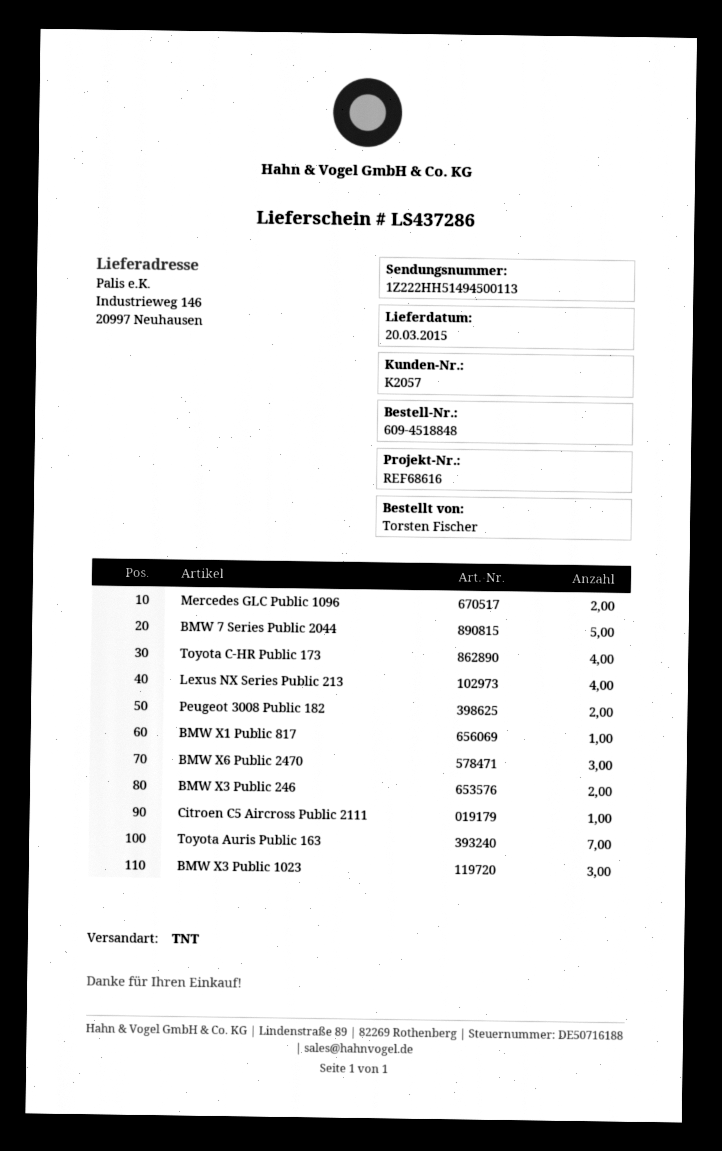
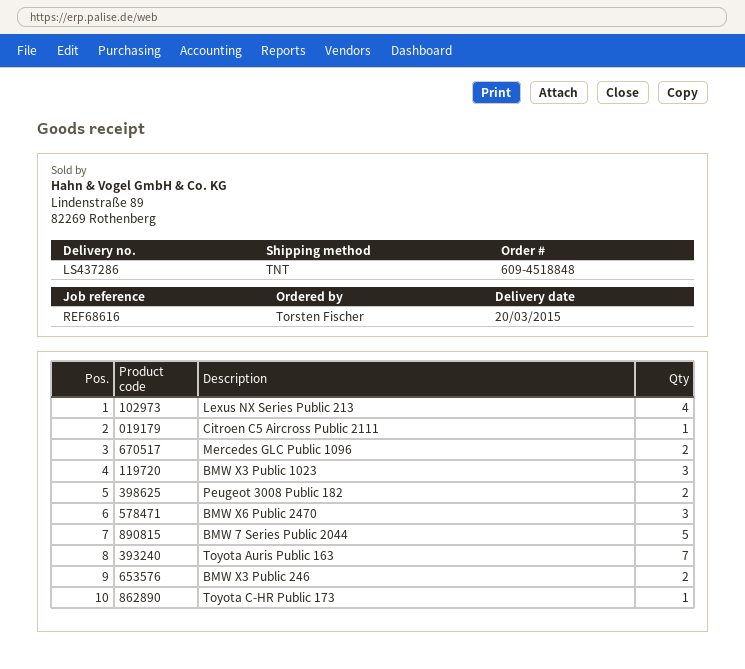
Toyota C-HR Public 173: 4 -> 1
BMW X1 Public 817: 1 -> none

